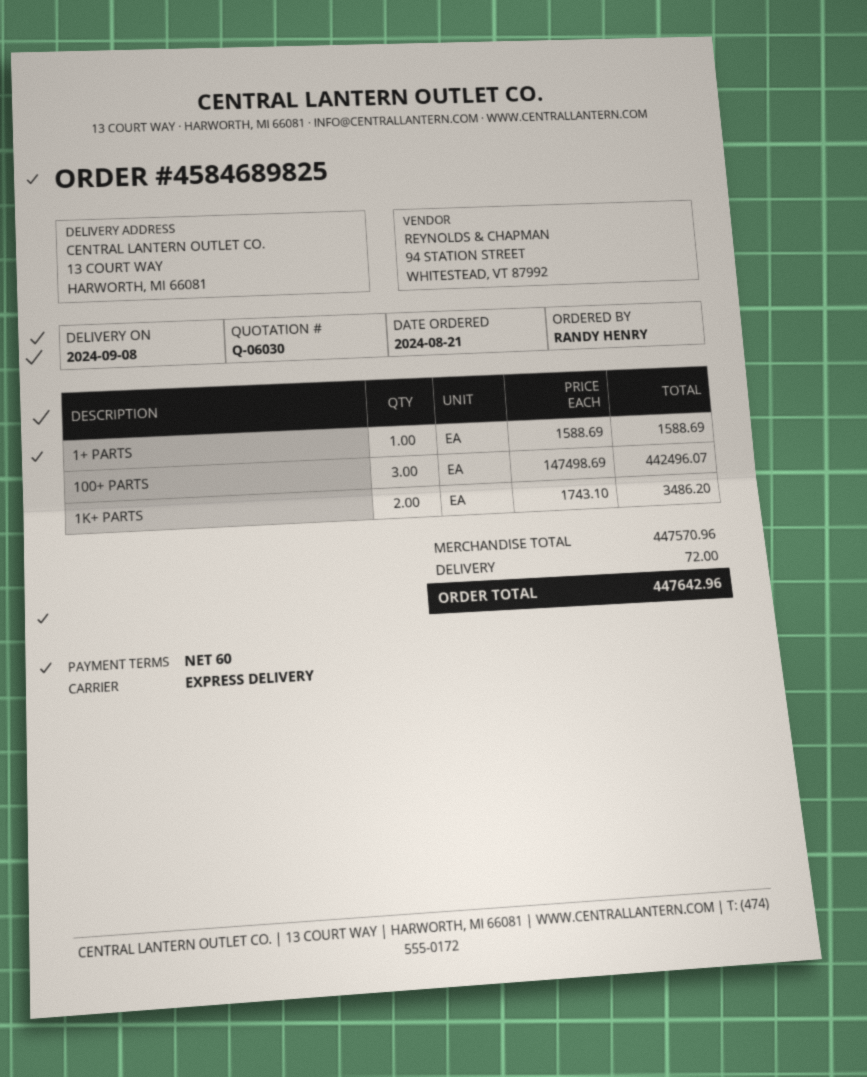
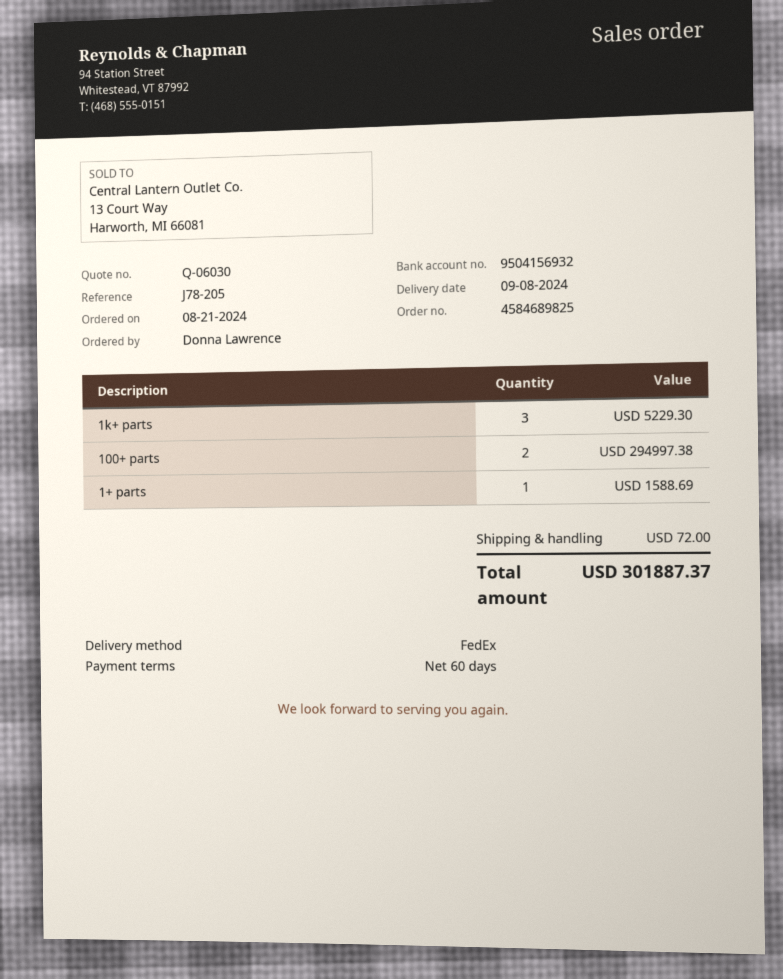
ordered by: RANDY HENRY -> Donna Lawrence
shipping method: express -> FedEx
100+ PARTS: 3 for 442496.07 -> 2 for 294997.38
1K+ PARTS: 2 for 3486.20 -> 3 for 5229.30
total: 447642.96 -> 301887.37

